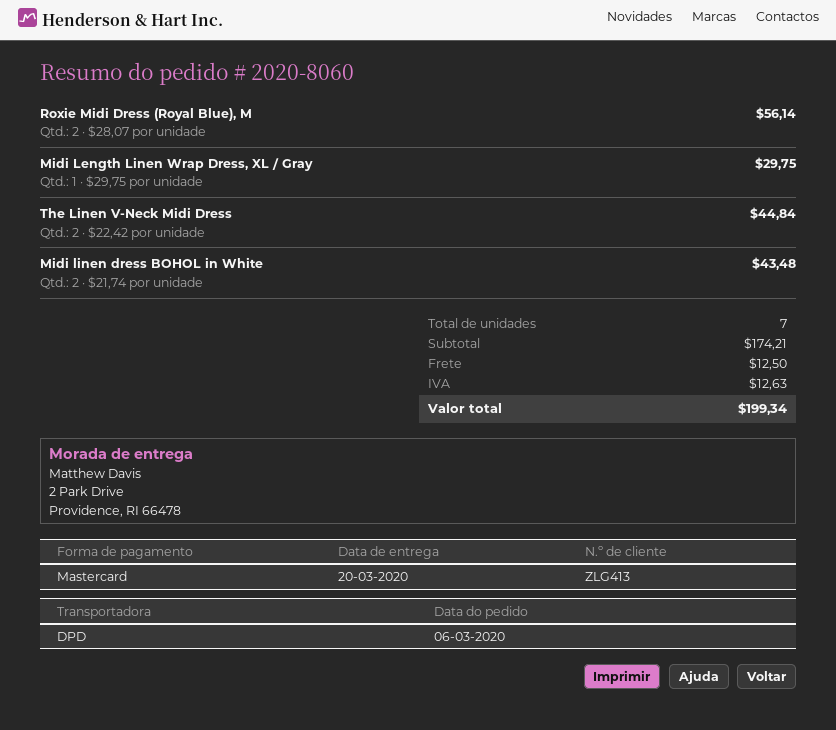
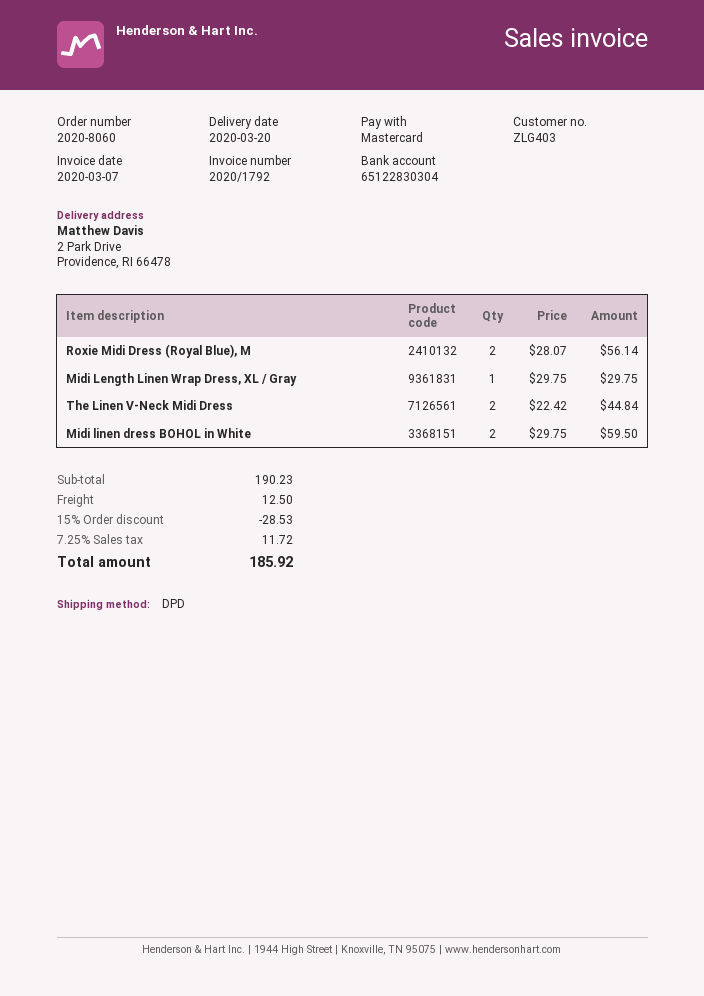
customer number: ZLG413 -> ZLG403
Midi linen dress BOHOL in White: 2 x 21.74 = 43.48 -> 2 x 29.75 = 59.50
subtotal: 174.21 -> 190.23
discount: none -> 15% = 28.53
tax: 12.63 -> 11.72
total: 199.34 -> 185.92

